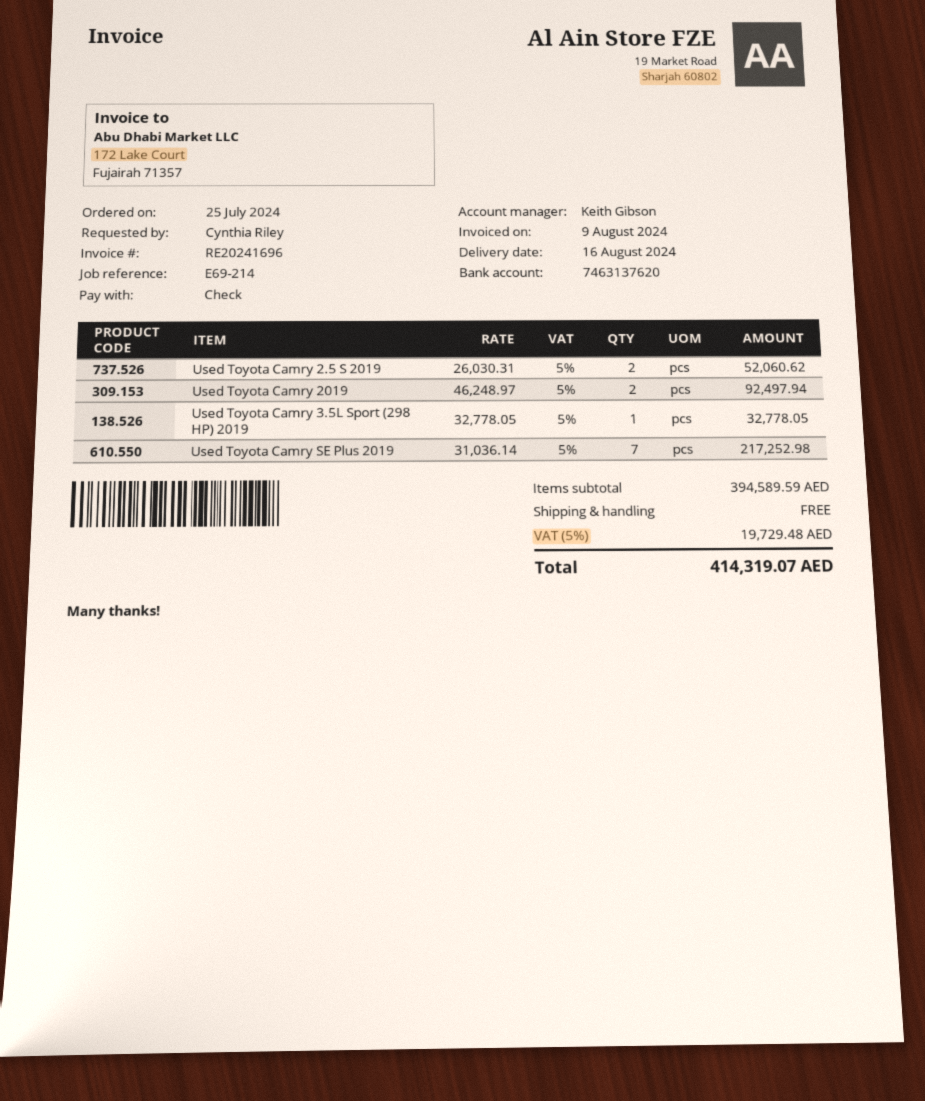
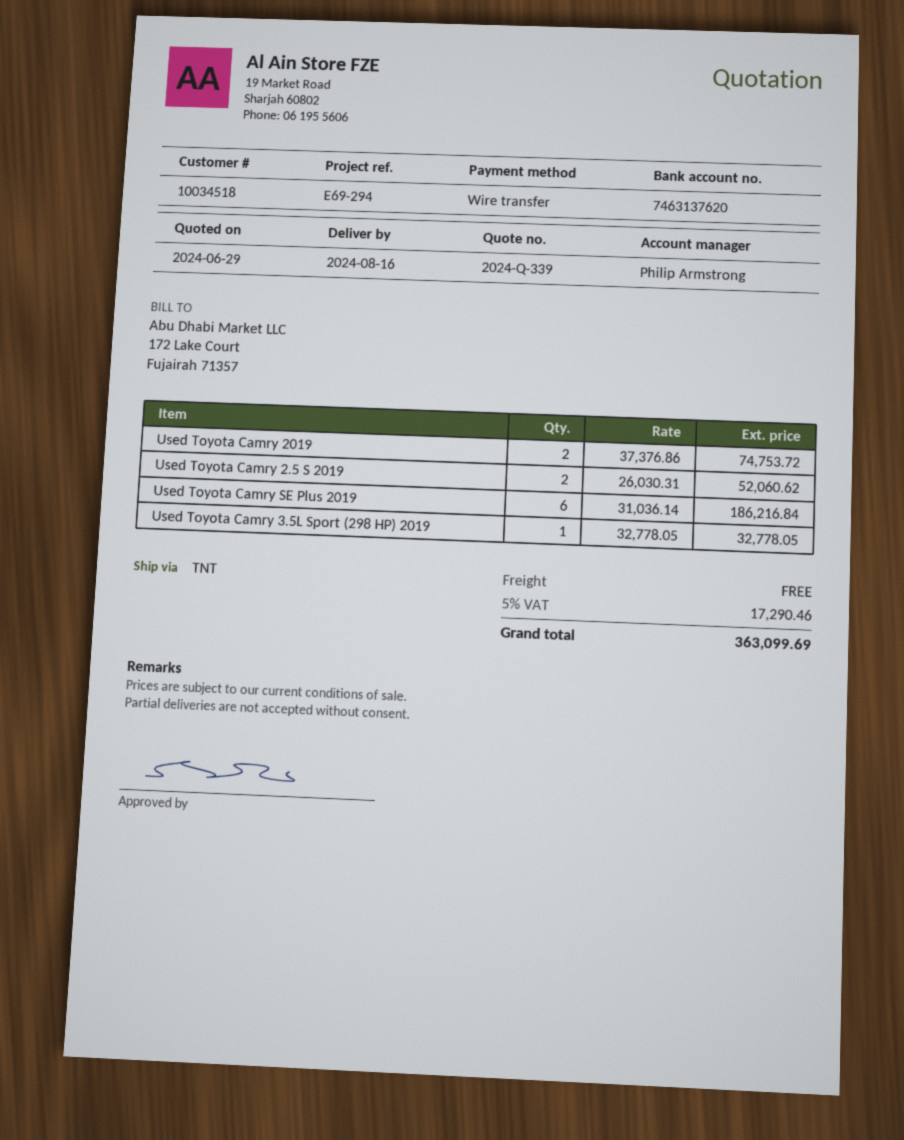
reference: E69-214 -> E69-294
sales rep: Keith Gibson -> Philip Armstrong
payment method: cheque -> bank transfer
Used Toyota Camry 2019: 2 x 46248.97 = 92497.94 -> 2 x 37376.86 = 74753.72
Used Toyota Camry SE Plus 2019: 7 x 31036.14 = 217252.98 -> 6 x 31036.14 = 186216.84
tax: 5% = 19729.48 -> 5% = 17290.46
total: 414319.07 -> 363099.69

